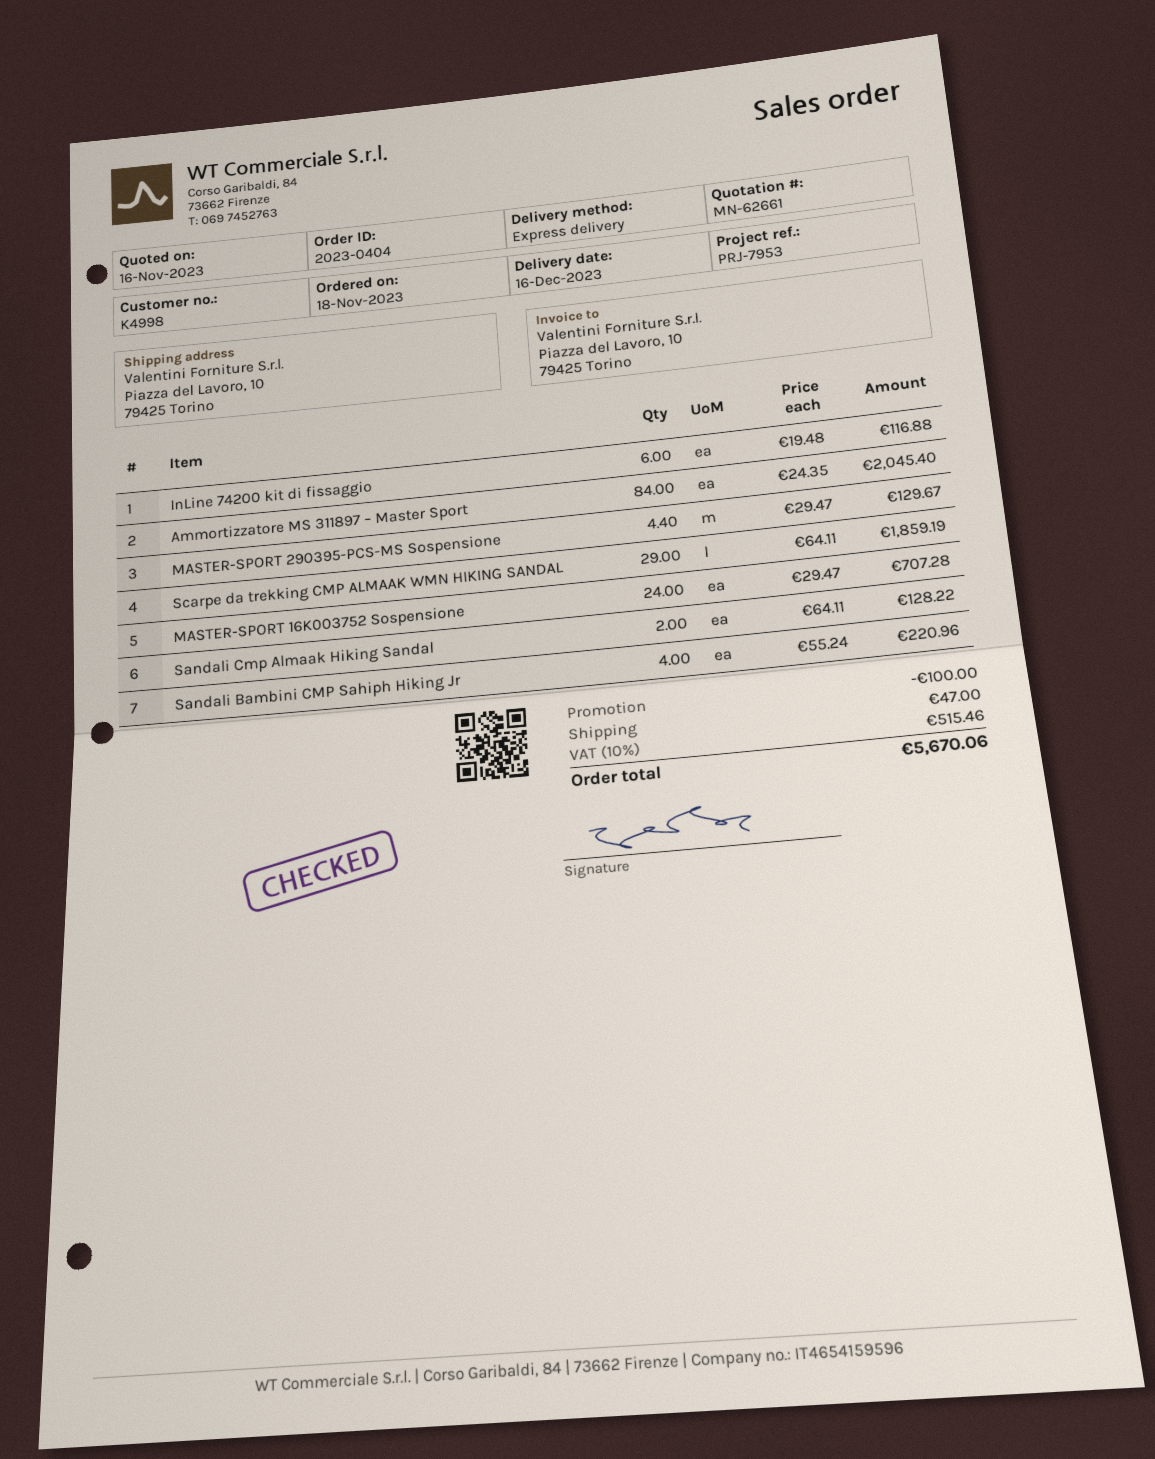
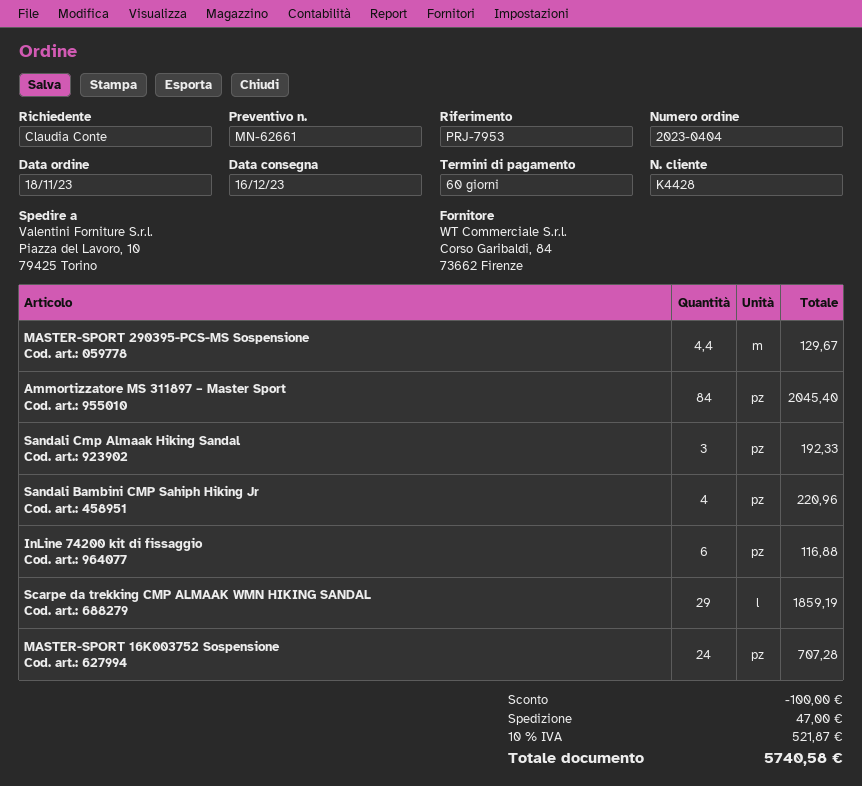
customer number: K4998 -> K4428
Sandali Cmp Almaak Hiking Sandal: 2 for 128.22 -> 3 for 192.33
tax: 10% = 515.46 -> 10% = 521.87
total: 5670.06 -> 5740.58

